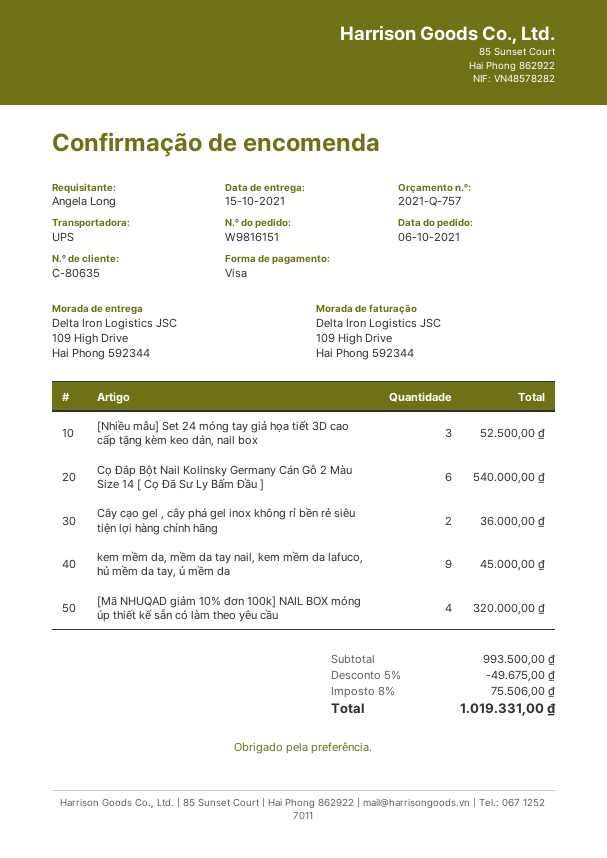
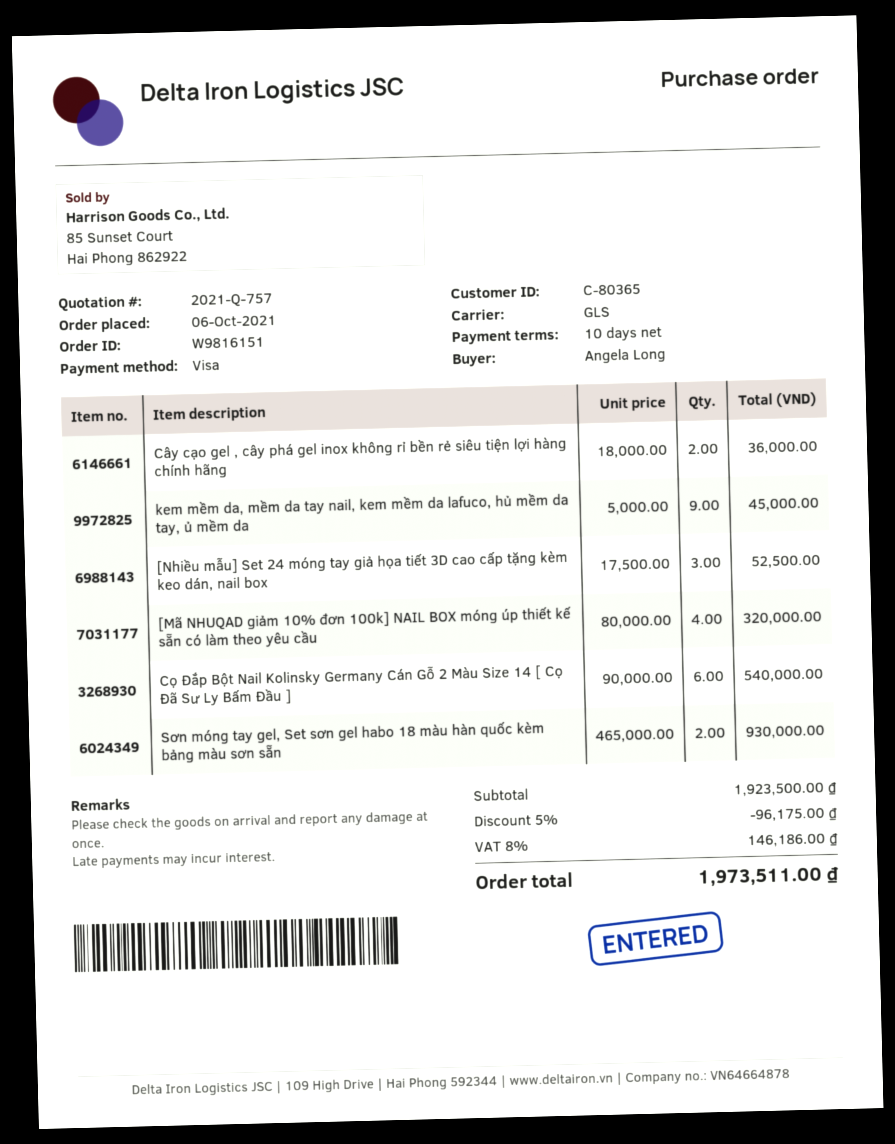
customer number: C-80635 -> C-80365
shipping method: UPS -> GLS
Sơn móng tay gel, Set sơn gel habo 18 màu hàn quốc kèm bảng màu sơn sẵn: none -> 2 for 930000.00
subtotal: 993500.00 -> 1923500.00
discount: 5% = 49675.00 -> 5% = 96175.00
tax: 8% = 75506.00 -> 8% = 146186.00
total: 1019331.00 -> 1973511.00

